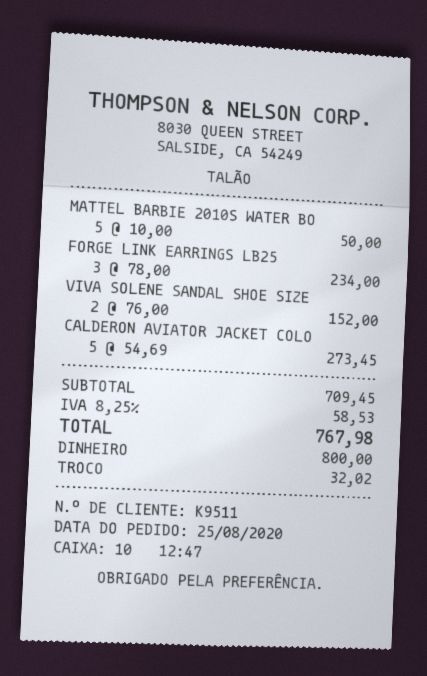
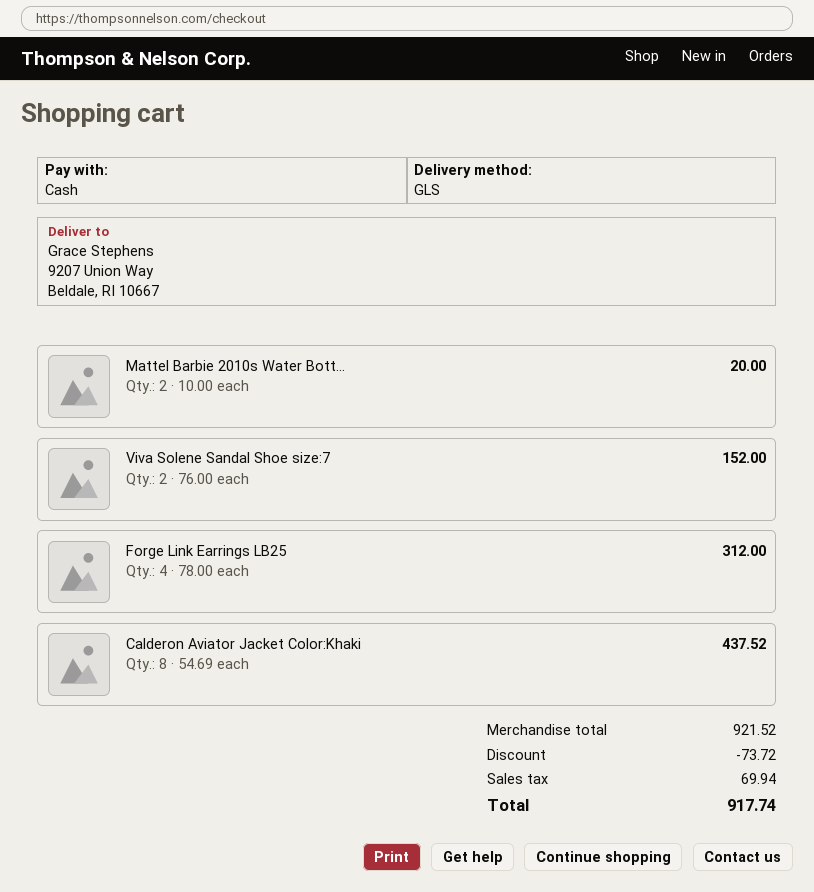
MATTEL BARBIE 2010S WATER BO: 5 x 10.00 = 50.00 -> 2 x 10.00 = 20.00
FORGE LINK EARRINGS LB25: 3 x 78.00 = 234.00 -> 4 x 78.00 = 312.00
CALDERON AVIATOR JACKET COLO: 5 x 54.69 = 273.45 -> 8 x 54.69 = 437.52
subtotal: 709.45 -> 921.52
discount: none -> 73.72
tax: 58.53 -> 69.94
total: 767.98 -> 917.74

